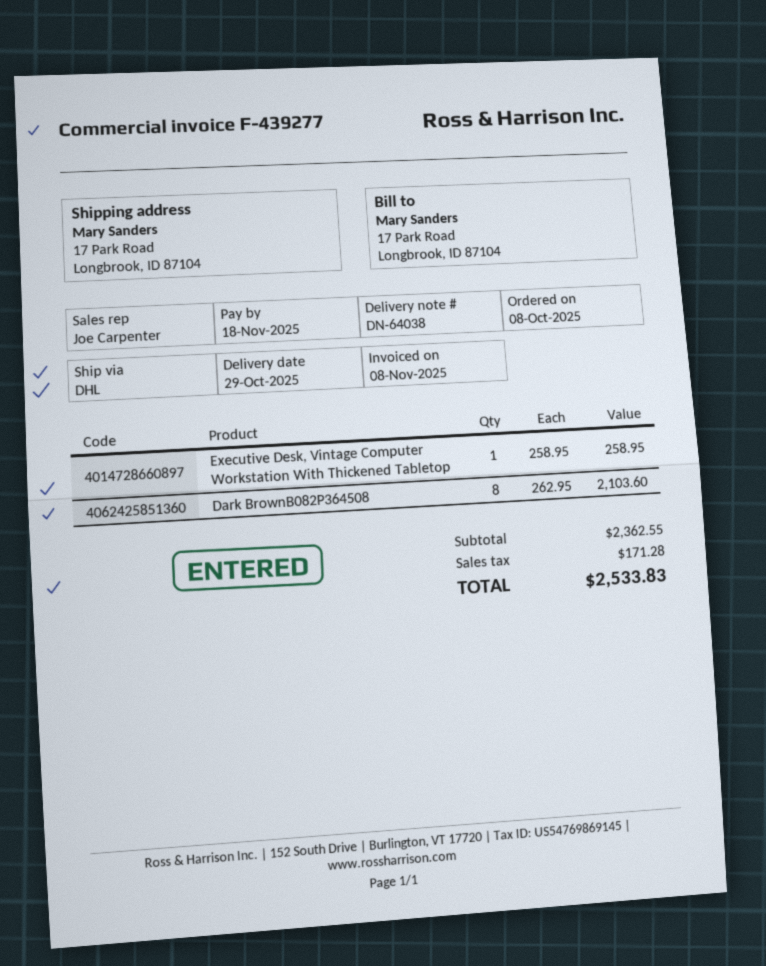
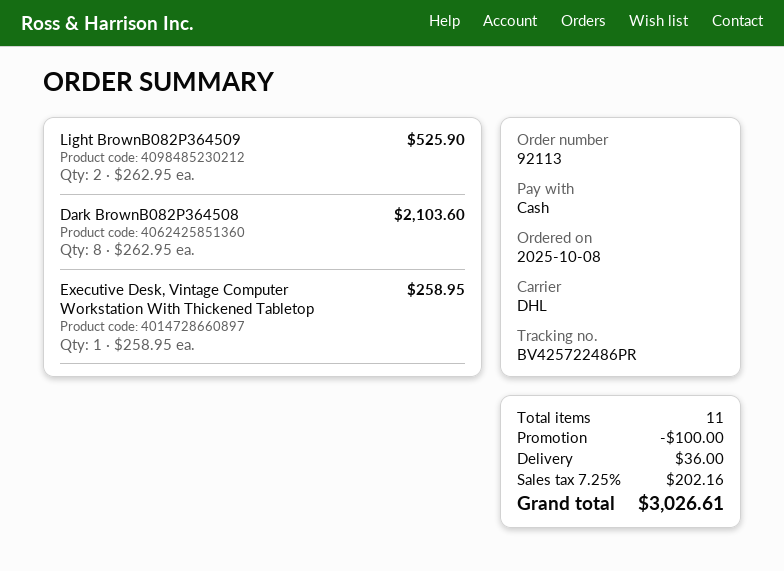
Light BrownB082P364509: none -> 2 x 262.95 = 525.90
discount: none -> 100.00
shipping: none -> 36.00
tax: 171.28 -> 202.16
total: 2533.83 -> 3026.61

